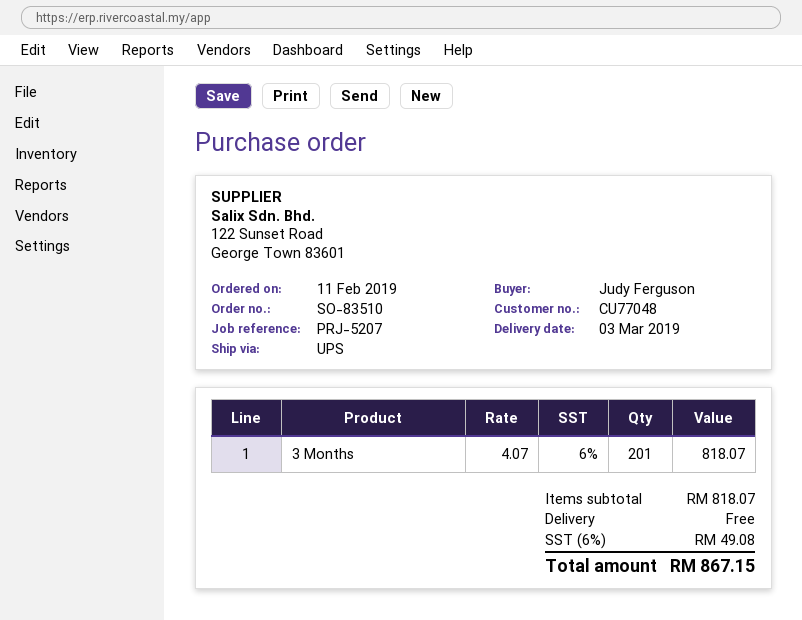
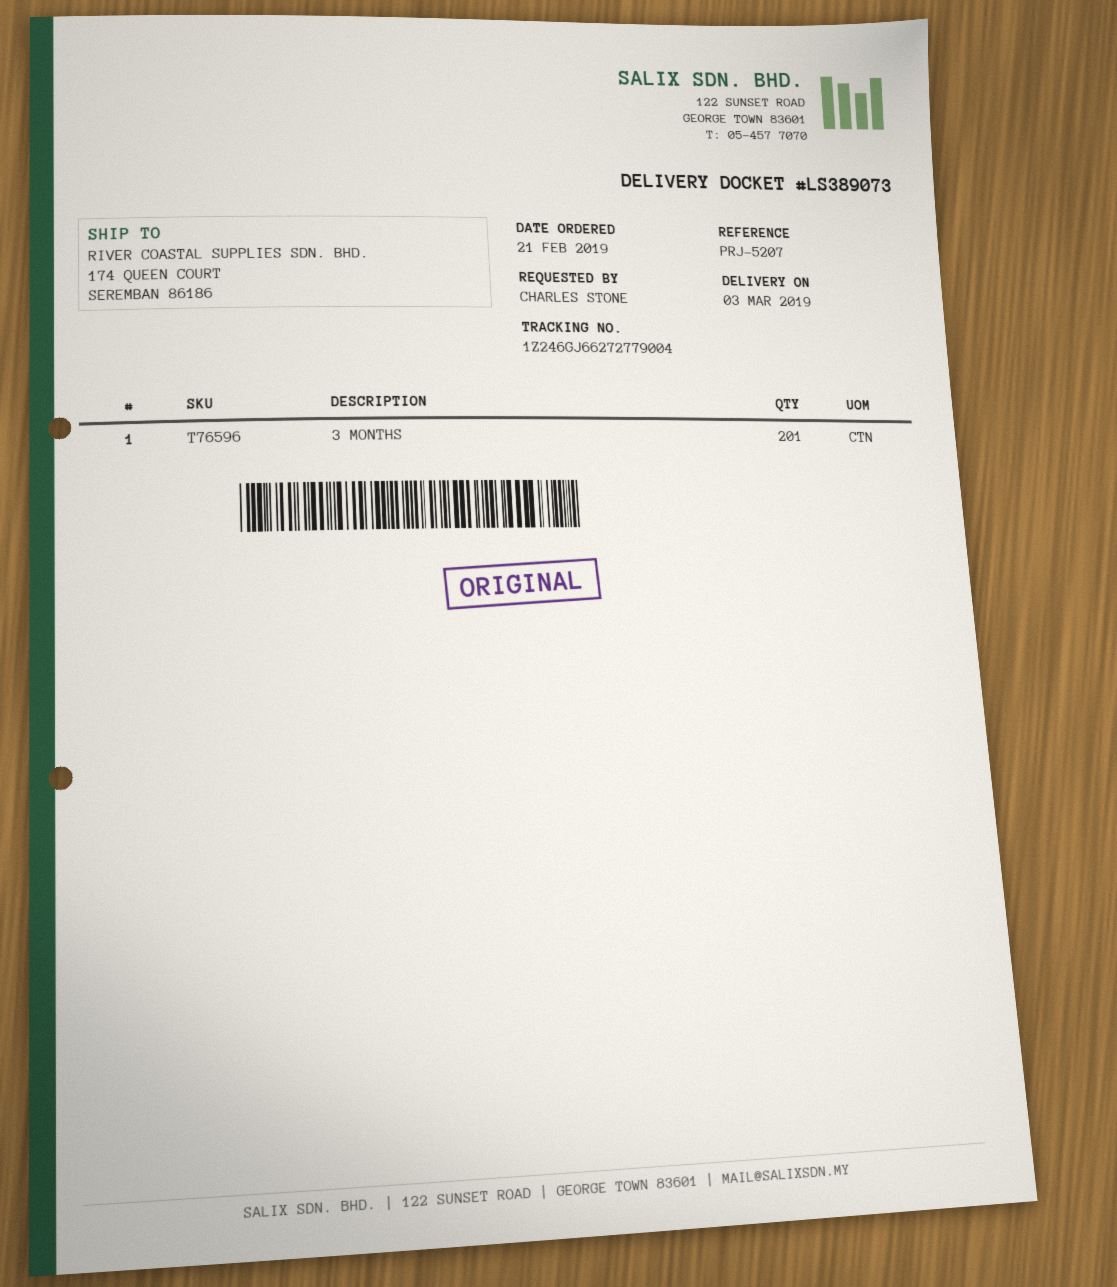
order date: 2019-02-11 -> 2019-02-21
ordered by: Judy Ferguson -> CHARLES STONE

